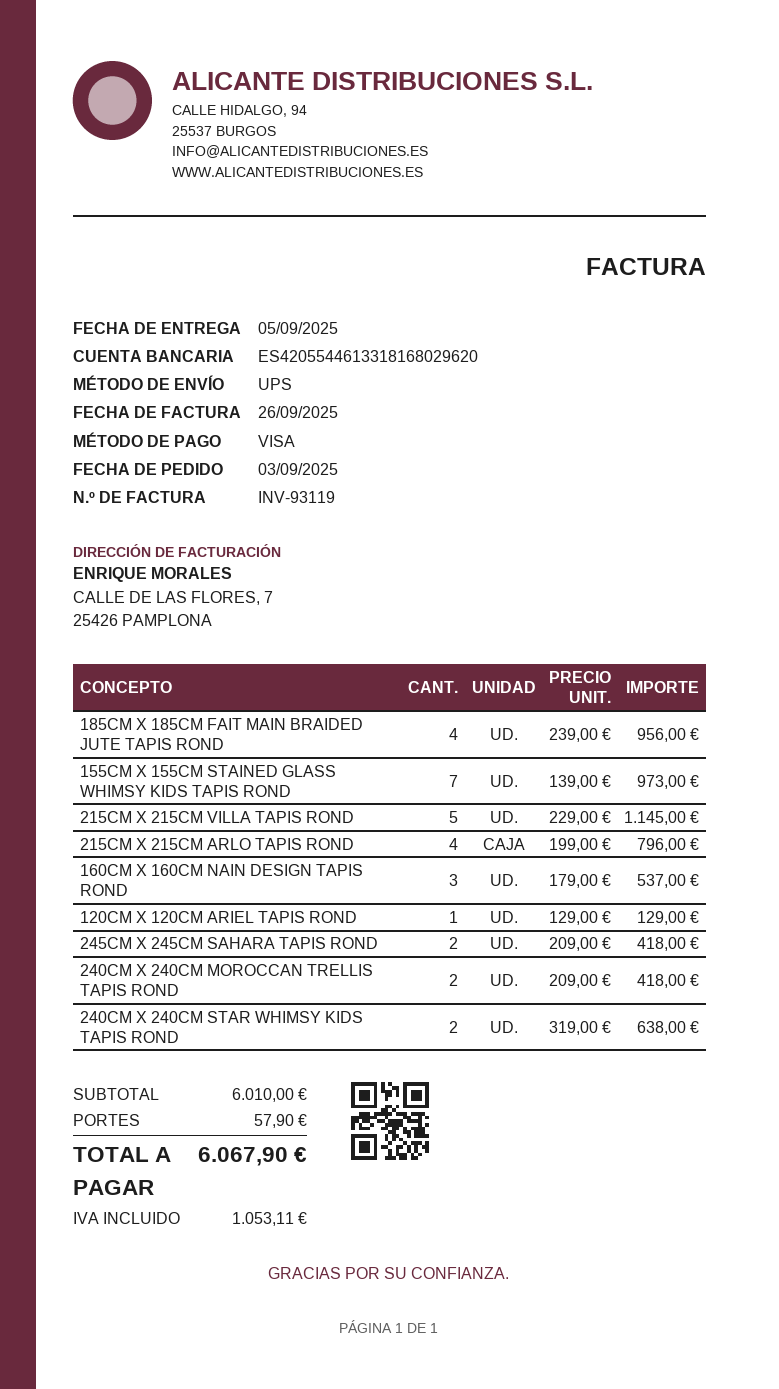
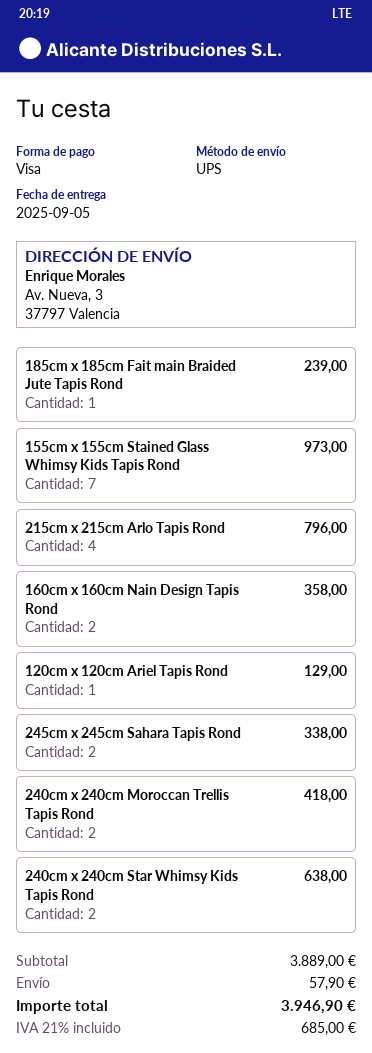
185CM X 185CM FAIT MAIN BRAIDED JUTE TAPIS ROND: 4 for 956.00 -> 1 for 239.00
215CM X 215CM VILLA TAPIS ROND: 5 for 1145.00 -> none
160CM X 160CM NAIN DESIGN TAPIS ROND: 3 for 537.00 -> 2 for 358.00
245CM X 245CM SAHARA TAPIS ROND: 2 for 418.00 -> 2 for 338.00
subtotal: 6010.00 -> 3889.00
tax: 1053.11 -> 685.00
total: 6067.90 -> 3946.90

